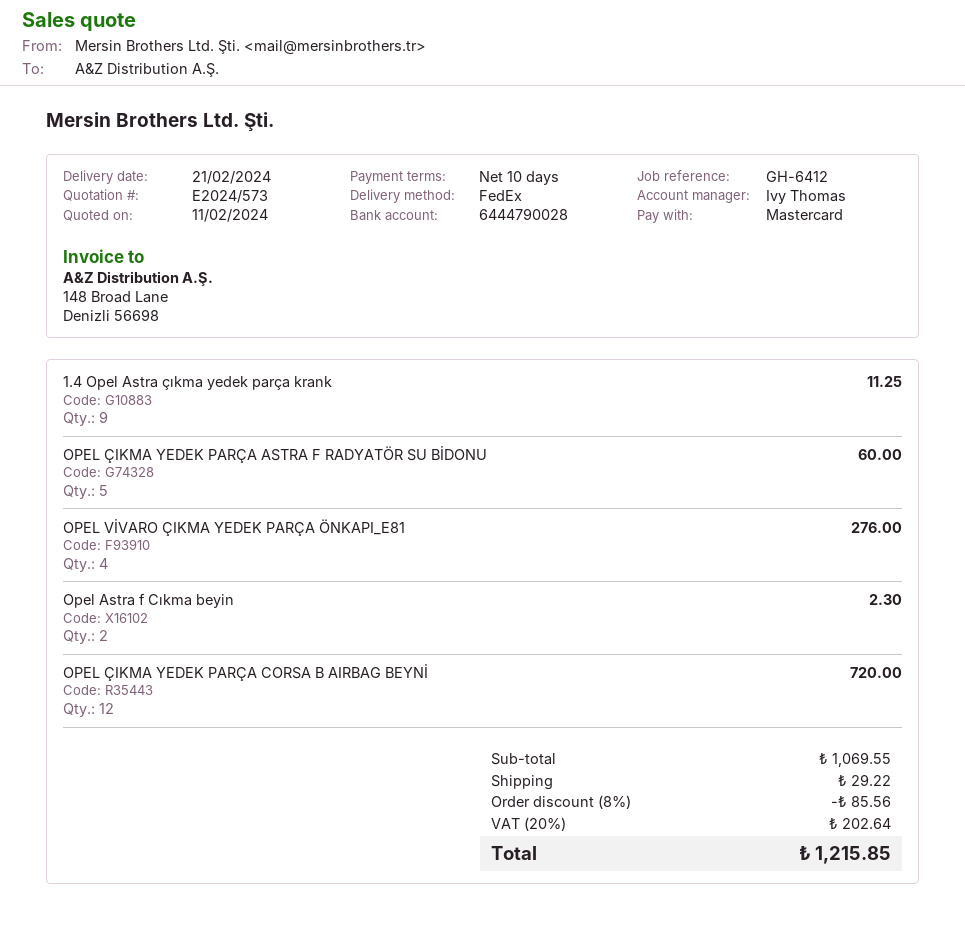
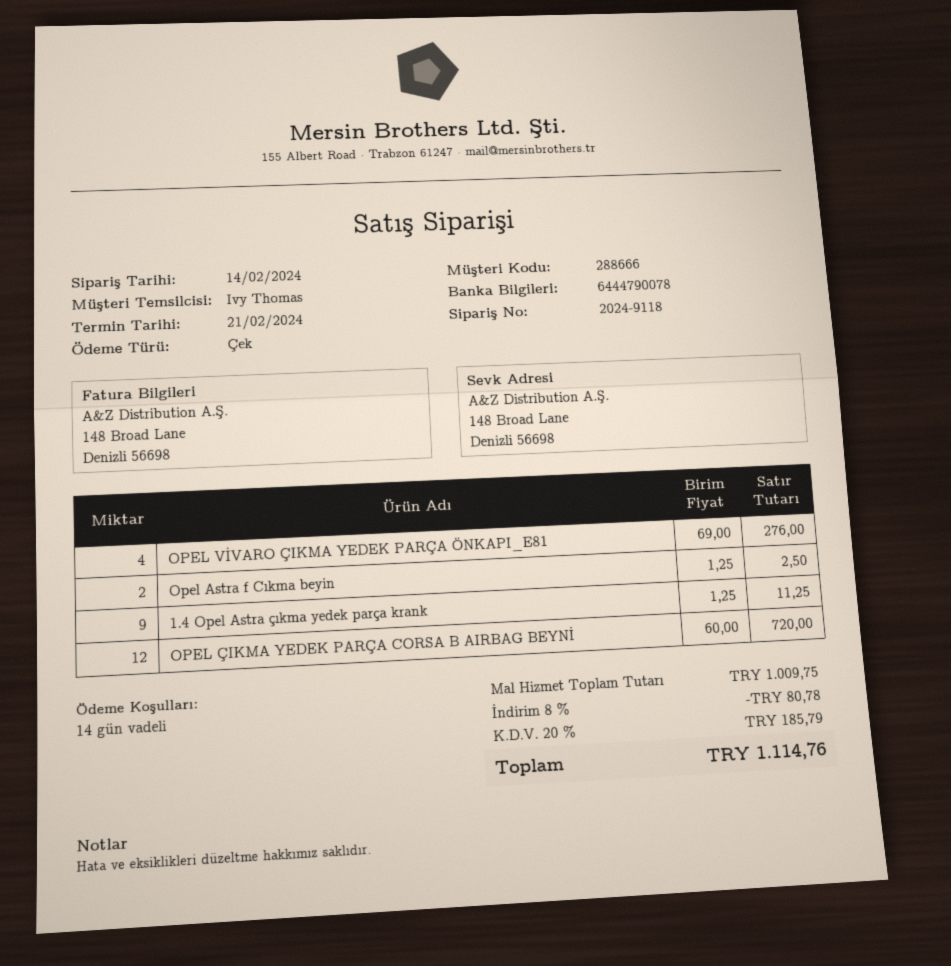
payment terms: 10 days -> 14 days
payment method: Mastercard -> cheque
bank account: 6444790028 -> 6444790078
OPEL ÇIKMA YEDEK PARÇA ASTRA F RADYATÖR SU BİDONU: 5 for 60.00 -> none
Opel Astra f Cıkma beyin: 2 for 2.30 -> 2 for 2.50
subtotal: 1069.55 -> 1009.75
discount: 8% = 85.56 -> 8% = 80.78
shipping: 29.22 -> none
tax: 20% = 202.64 -> 20% = 185.79
total: 1215.85 -> 1114.76

